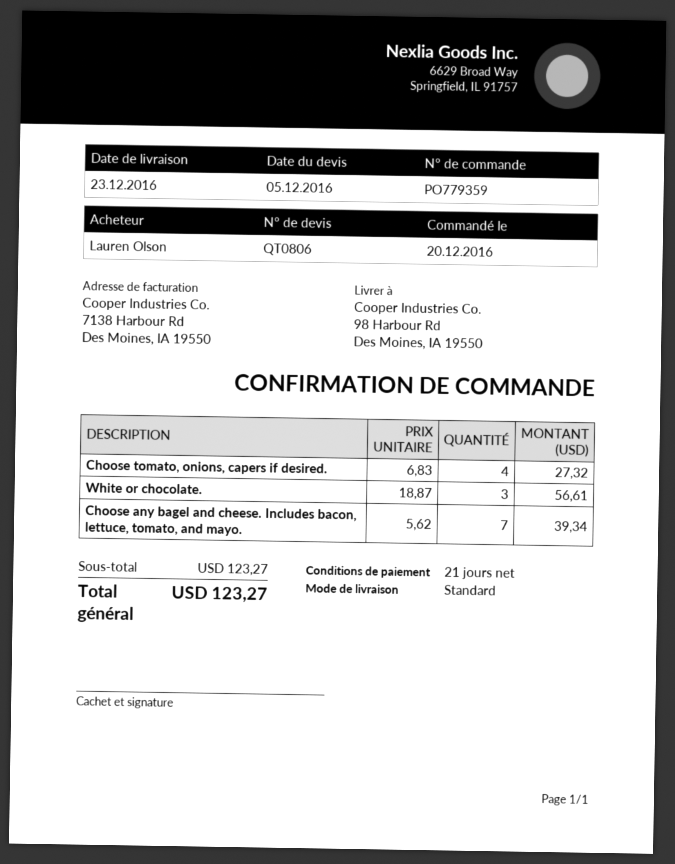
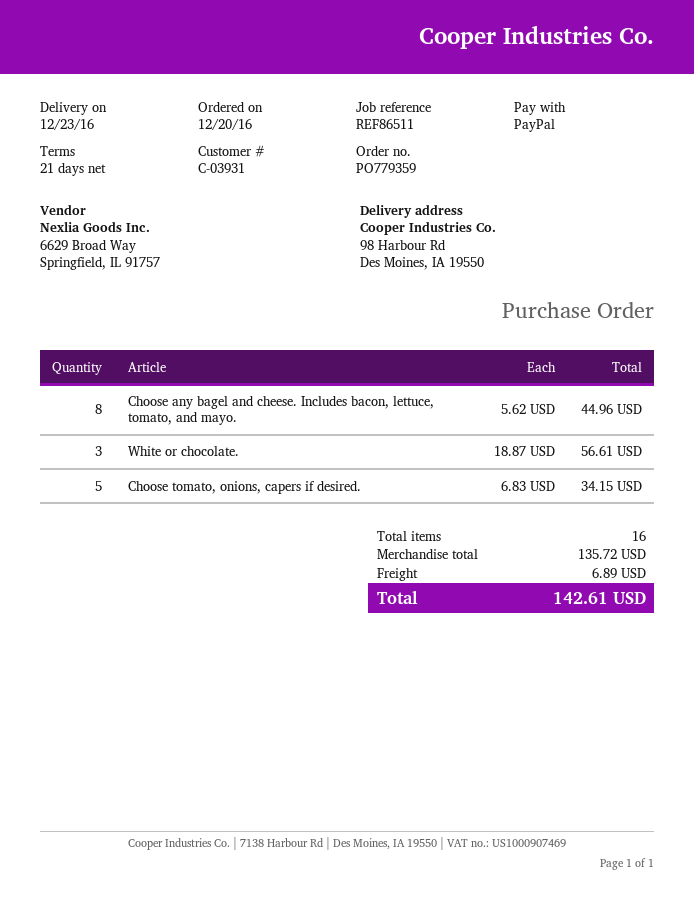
Choose tomato, onions, capers if desired.: 4 x 6.83 = 27.32 -> 5 x 6.83 = 34.15
Choose any bagel and cheese. Includes bacon, lettuce, tomato, and mayo.: 7 x 5.62 = 39.34 -> 8 x 5.62 = 44.96
subtotal: 123.27 -> 135.72
shipping: none -> 6.89
total: 123.27 -> 142.61

